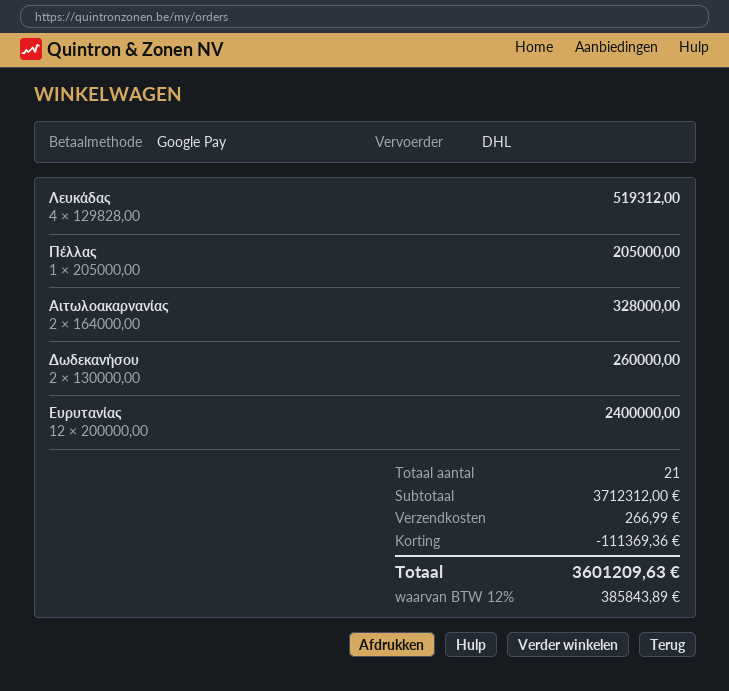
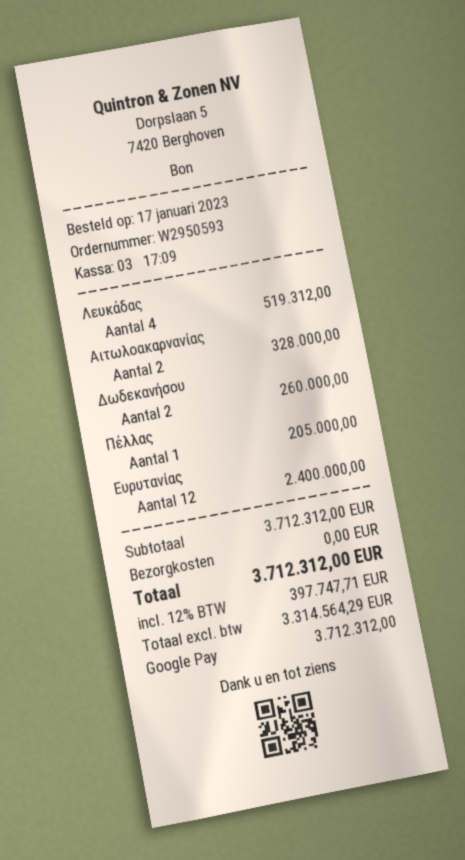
discount: 111369.36 -> none
shipping: 266.99 -> 0.00
tax: 12% = 385843.89 -> 12% = 397747.71
total: 3601209.63 -> 3712312.00

